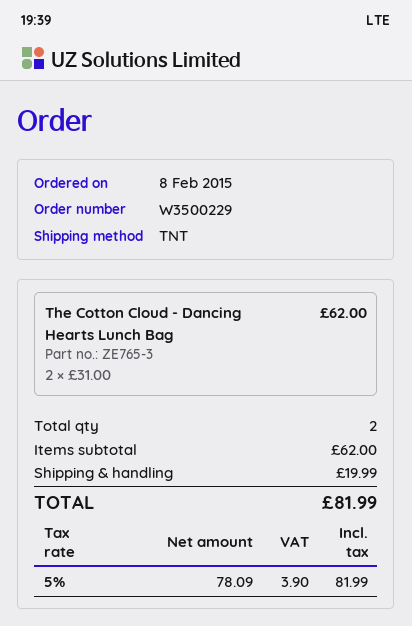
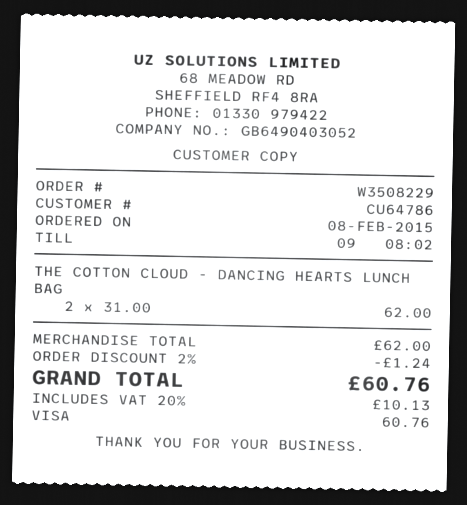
order number: W3500229 -> W3508229
discount: none -> 2% = 1.24
shipping: 19.99 -> none
tax: 5% = 3.90 -> 20% = 10.13
total: 81.99 -> 60.76

